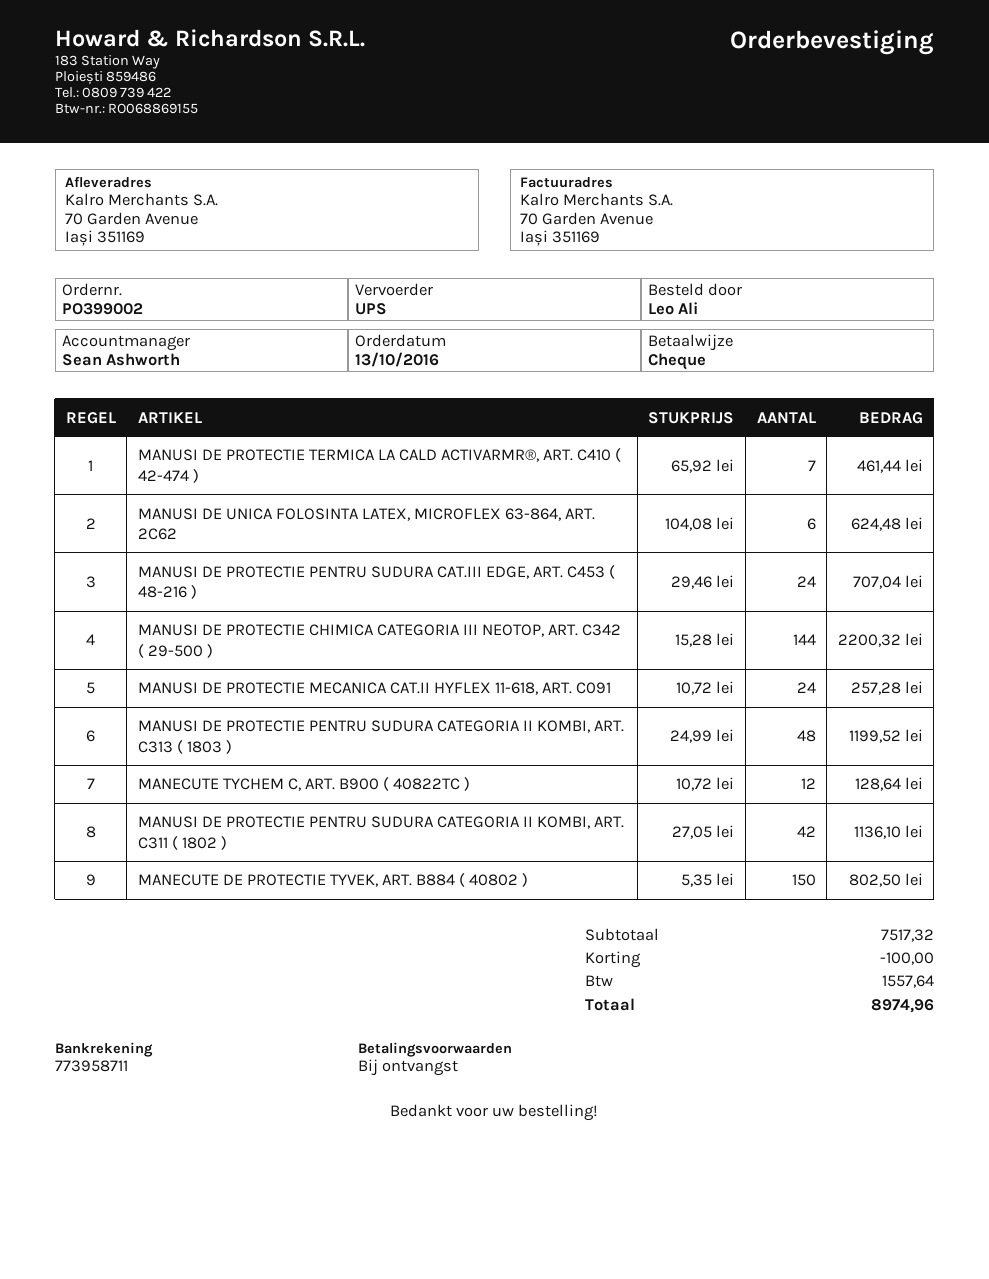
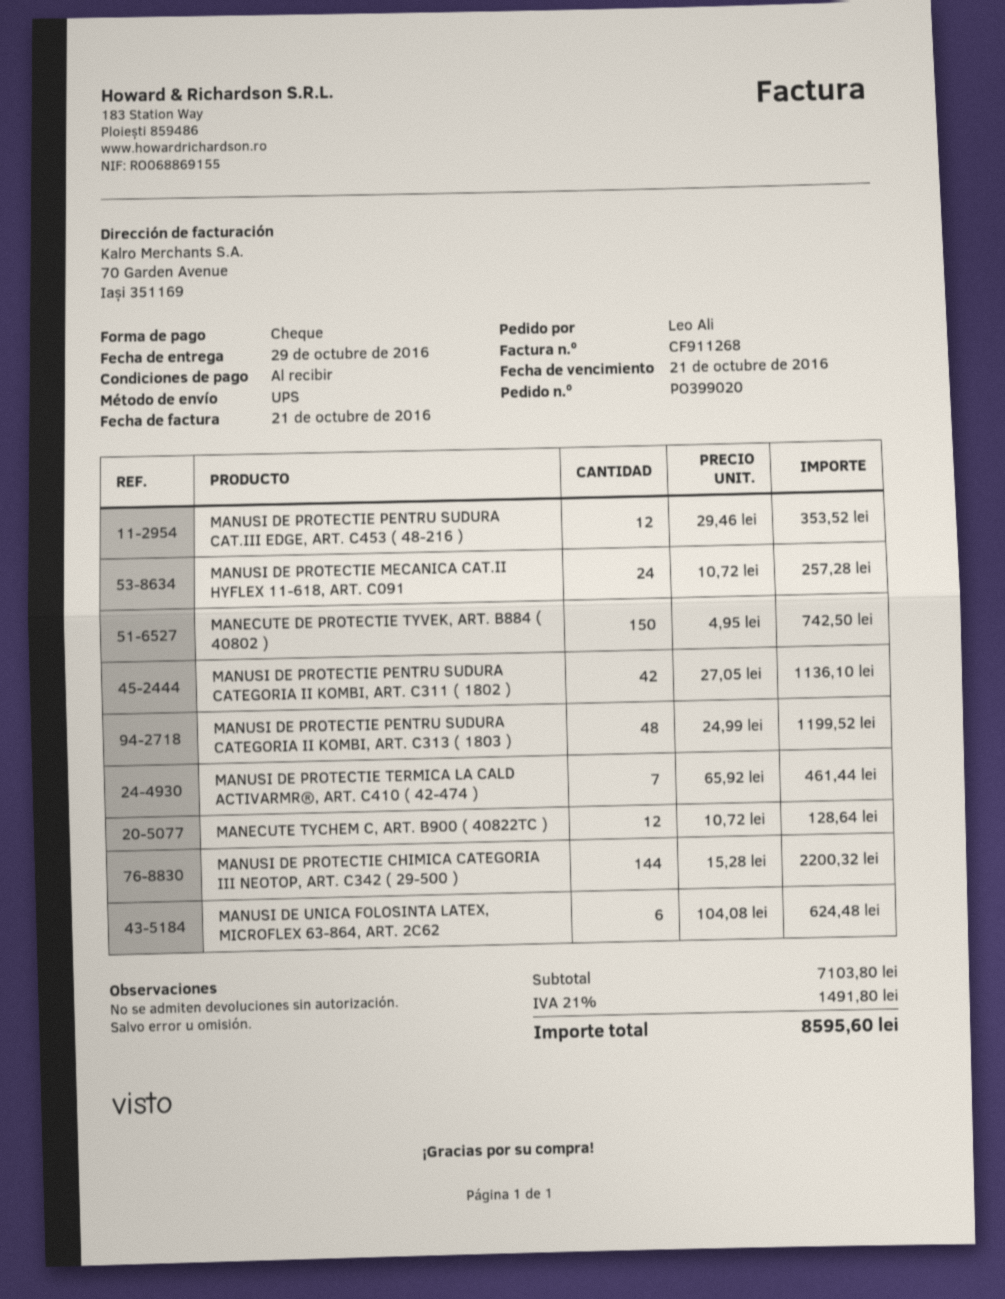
order number: PO399002 -> PO399020
MANUSI DE PROTECTIE PENTRU SUDURA CAT.III EDGE, ART. C453 ( 48-216 ): 24 x 29.46 = 707.04 -> 12 x 29.46 = 353.52
MANECUTE DE PROTECTIE TYVEK, ART. B884 ( 40802 ): 150 x 5.35 = 802.50 -> 150 x 4.95 = 742.50
subtotal: 7517.32 -> 7103.80
discount: 100.00 -> none
tax: 1557.64 -> 1491.80
total: 8974.96 -> 8595.60

